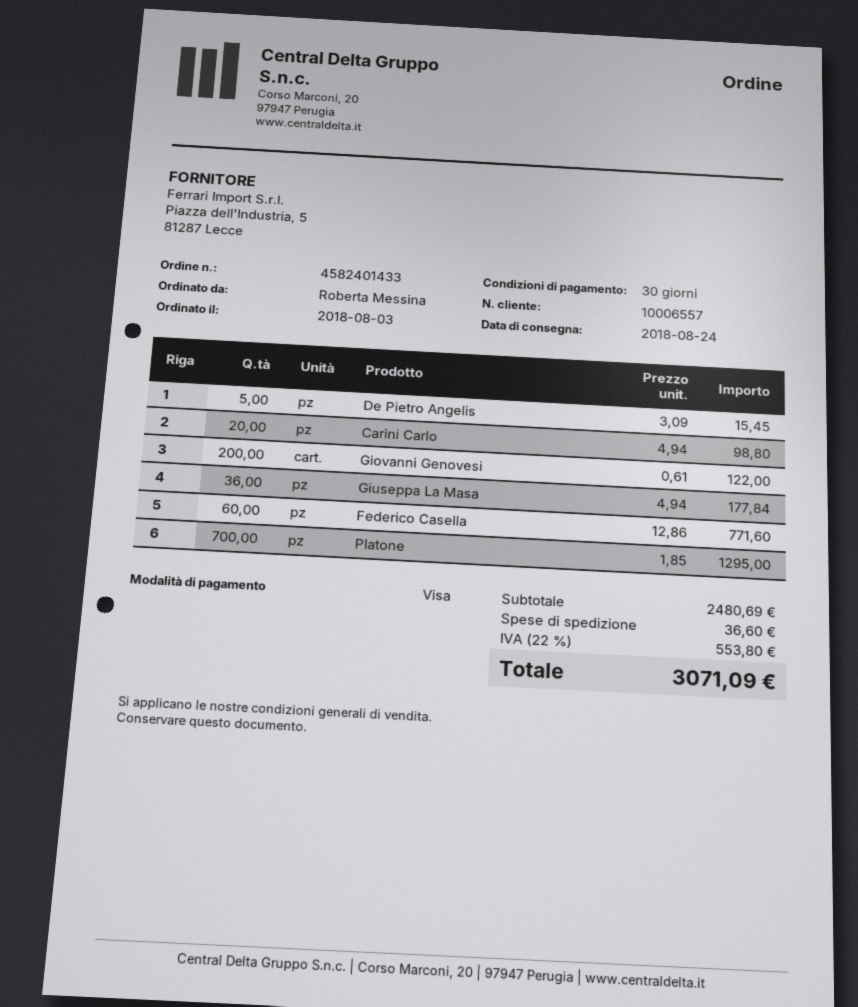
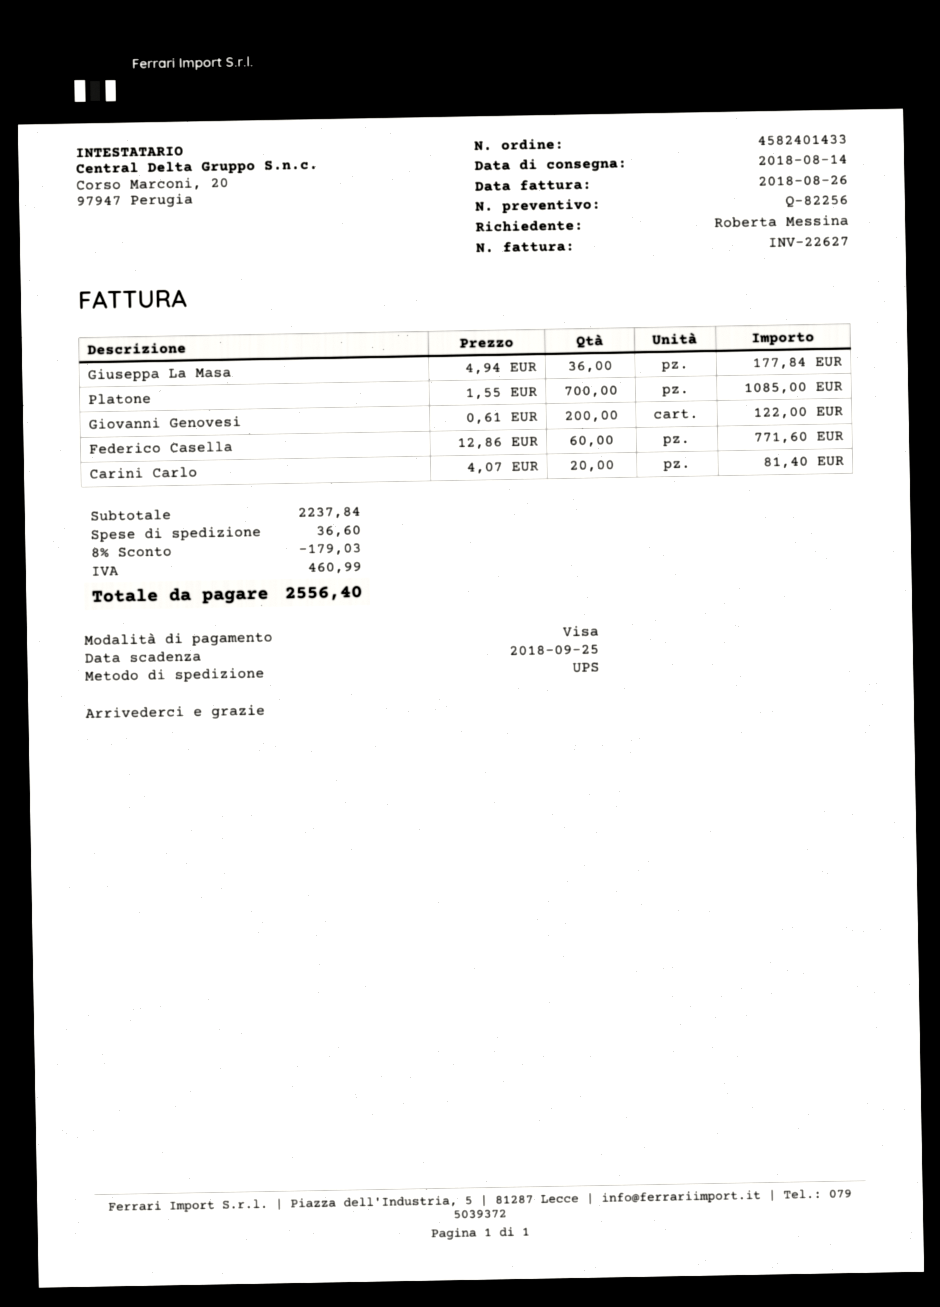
delivery date: 2018-08-24 -> 2018-08-14
De Pietro Angelis: 5 x 3.09 = 15.45 -> none
Carini Carlo: 20 x 4.94 = 98.80 -> 20 x 4.07 = 81.40
Platone: 700 x 1.85 = 1295.00 -> 700 x 1.55 = 1085.00
subtotal: 2480.69 -> 2237.84
discount: none -> 8% = 179.03
tax: 553.80 -> 460.99
total: 3071.09 -> 2556.40

